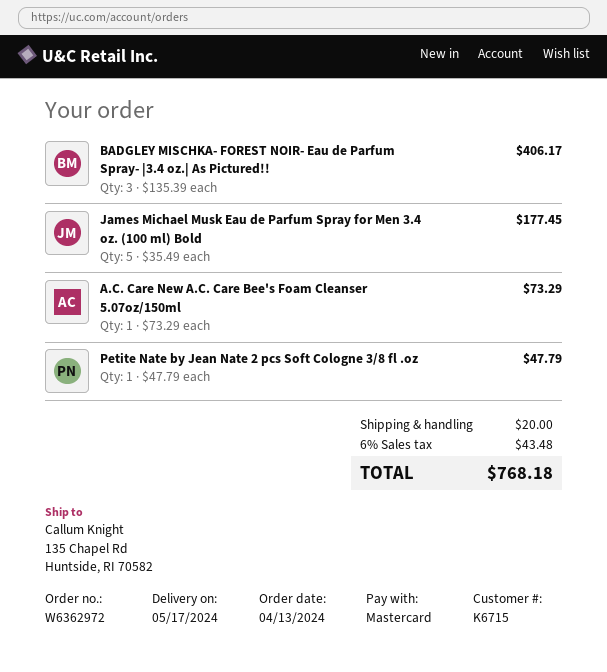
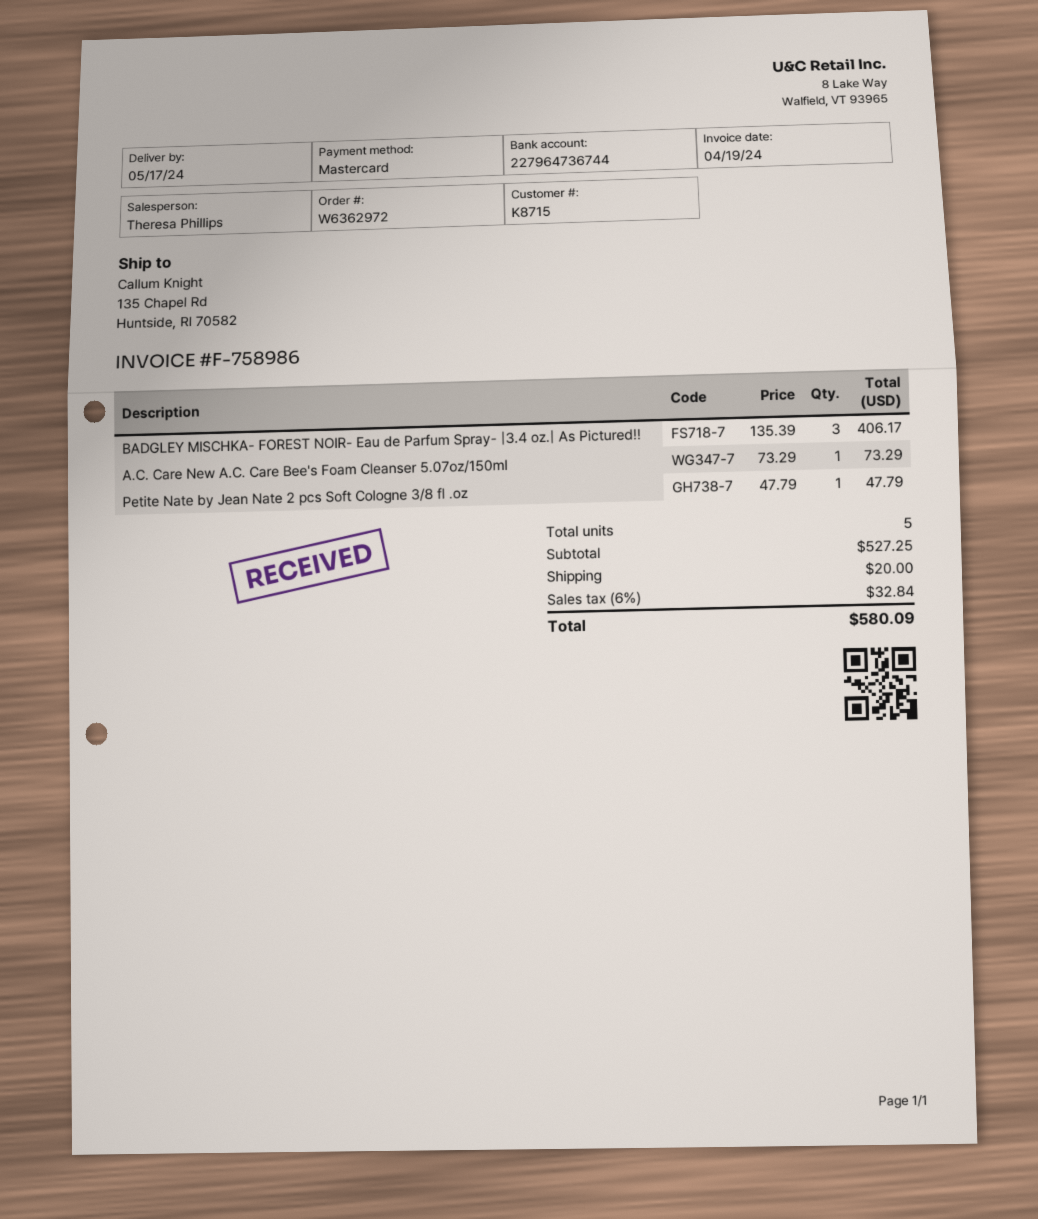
customer number: K6715 -> K8715
James Michael Musk Eau de Parfum Spray for Men 3.4 oz. (100 ml) Bold: 5 x 35.49 = 177.45 -> none
tax: 6% = 43.48 -> 6% = 32.84
total: 768.18 -> 580.09

